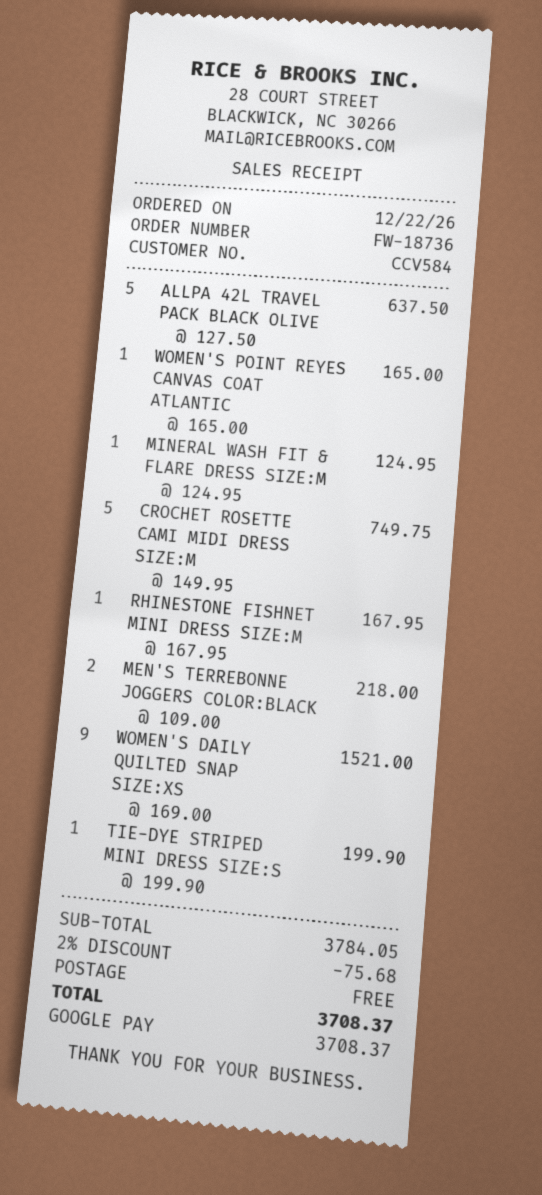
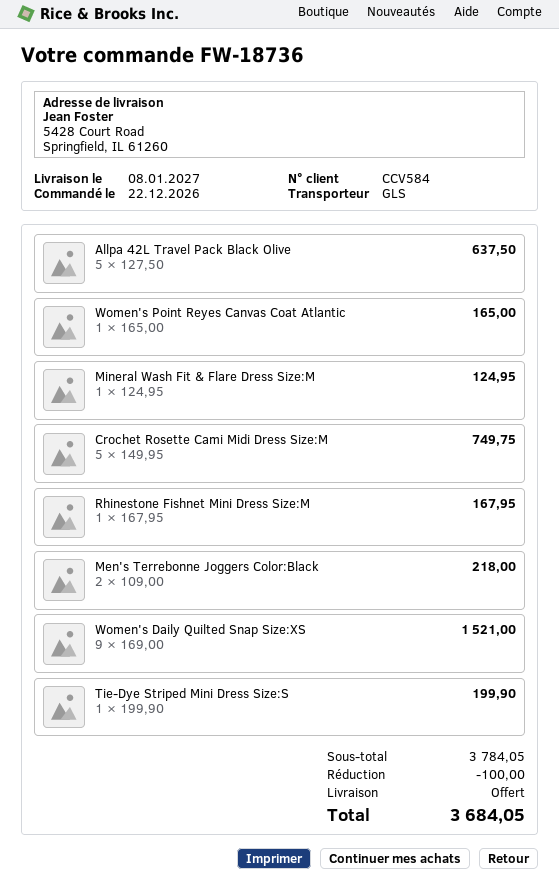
discount: 75.68 -> 100.00
total: 3708.37 -> 3684.05

